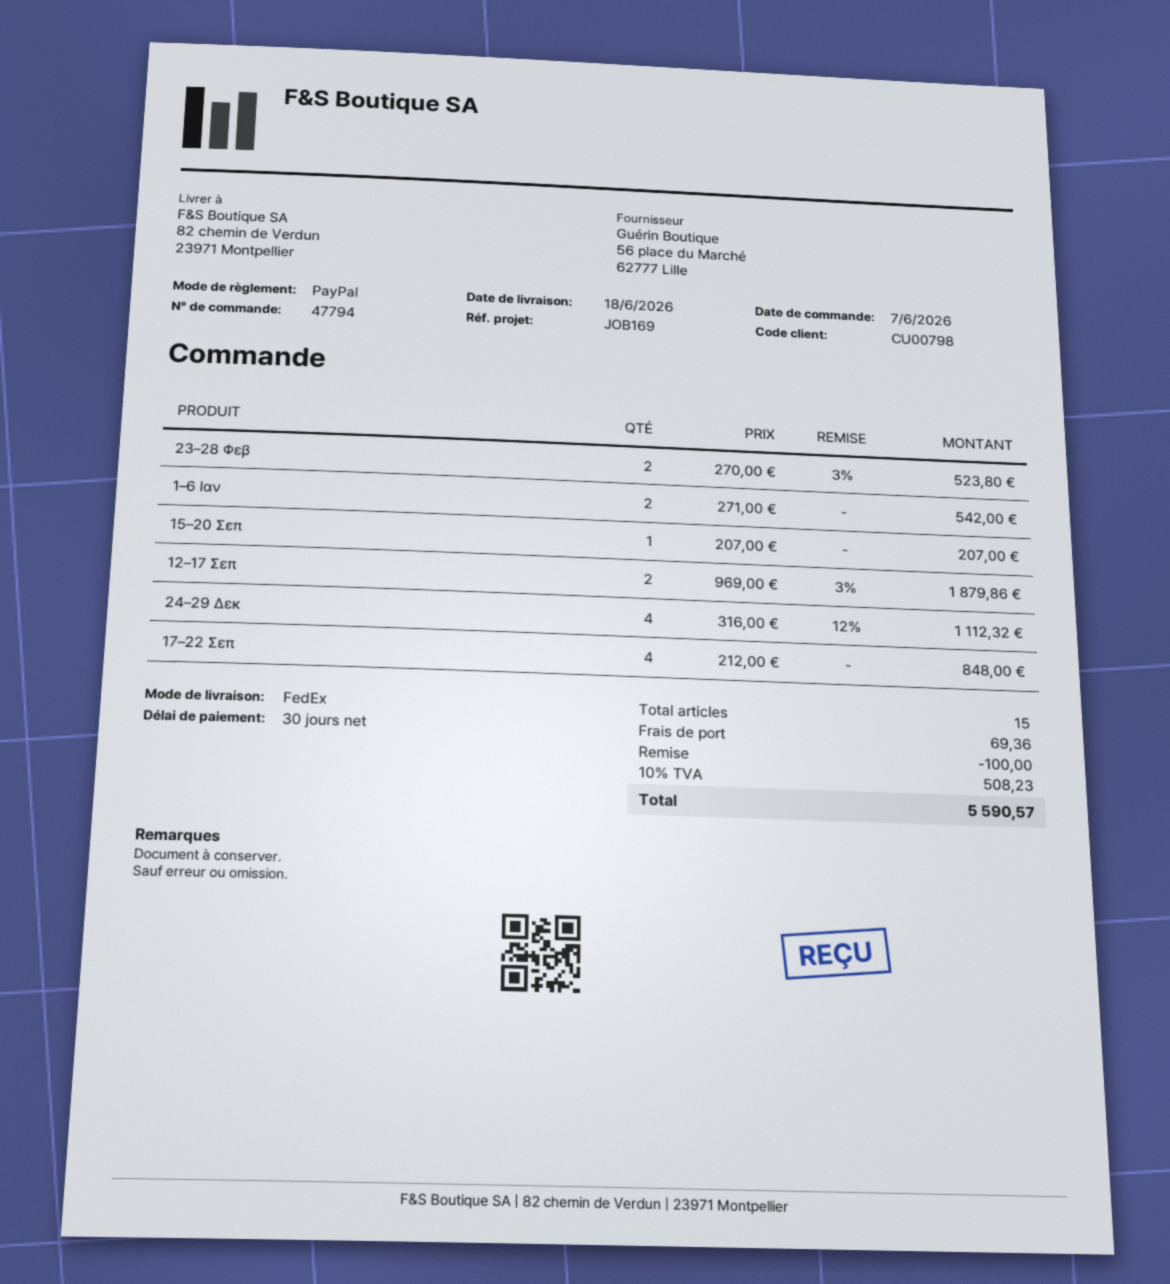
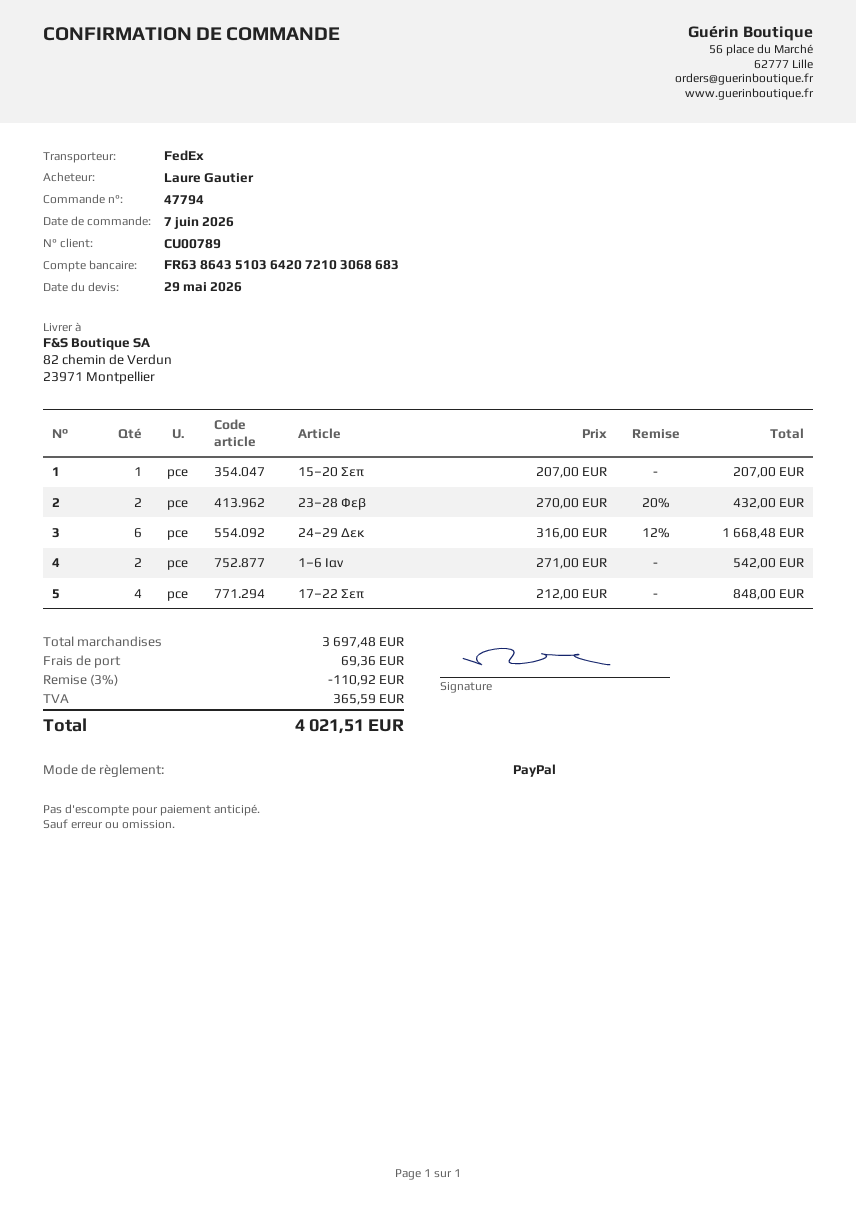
customer number: CU00798 -> CU00789
23–28 Φεβ: 2 x 270.00 - 3% = 523.80 -> 2 x 270.00 - 20% = 432.00
12–17 Σεπ: 2 x 969.00 - 3% = 1879.86 -> none
24–29 Δεκ: 4 x 316.00 - 12% = 1112.32 -> 6 x 316.00 - 12% = 1668.48
discount: 100.00 -> 110.92
tax: 508.23 -> 365.59
total: 5590.57 -> 4021.51

